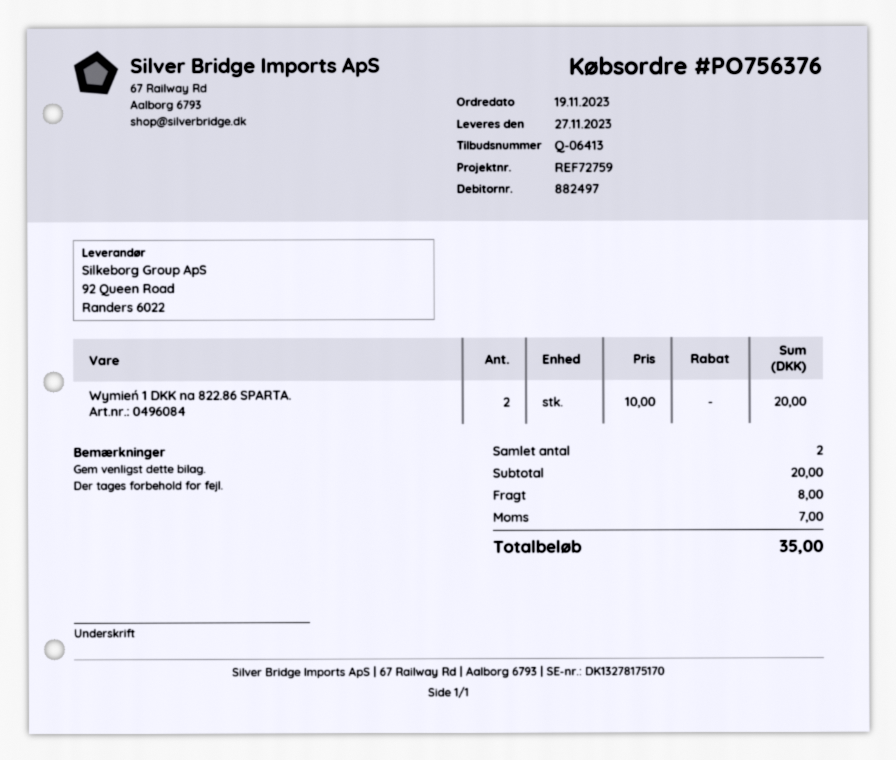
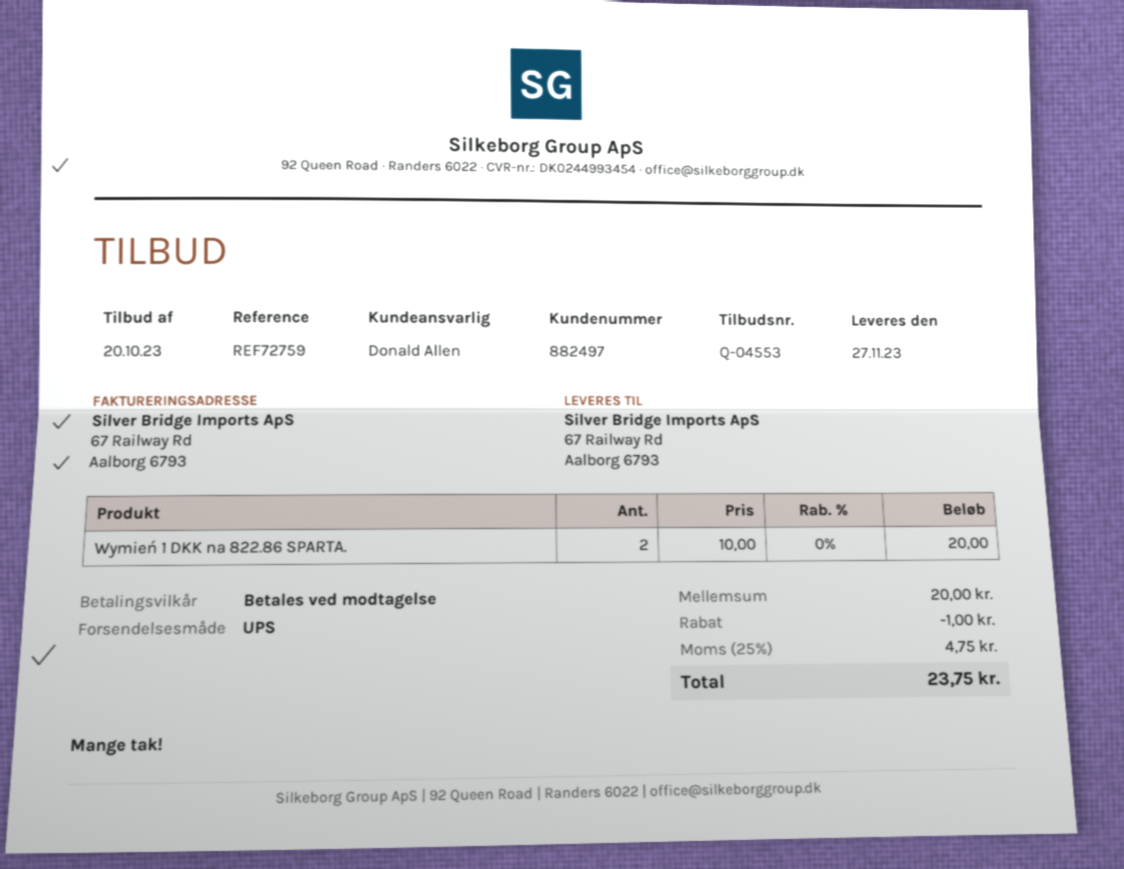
quote number: Q-06413 -> Q-04553
discount: none -> 1.00
shipping: 8.00 -> none
tax: 7.00 -> 4.75
total: 35.00 -> 23.75

